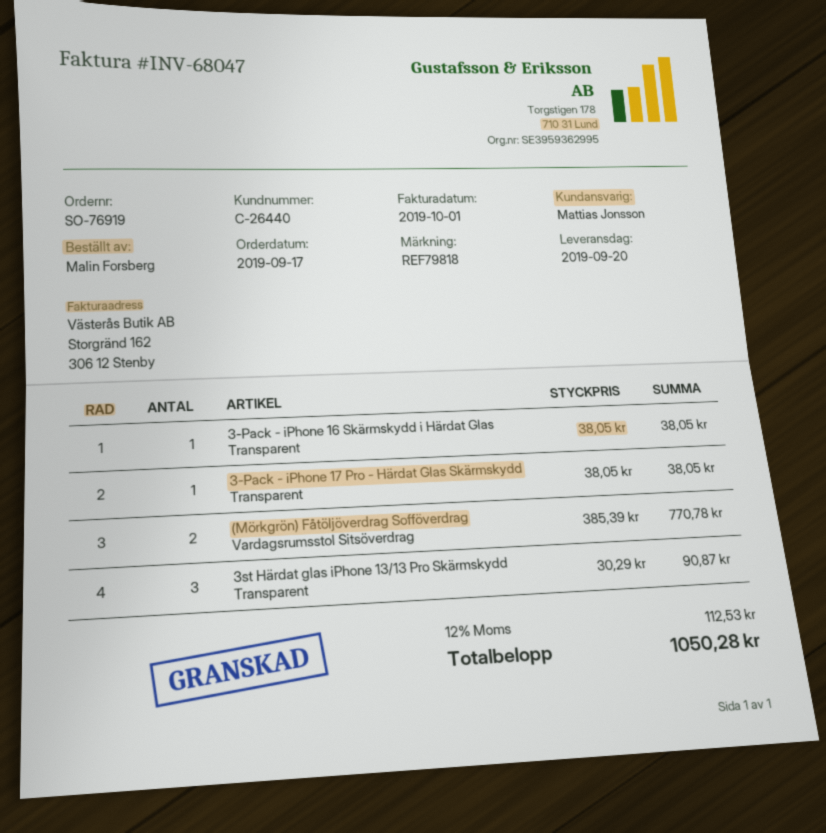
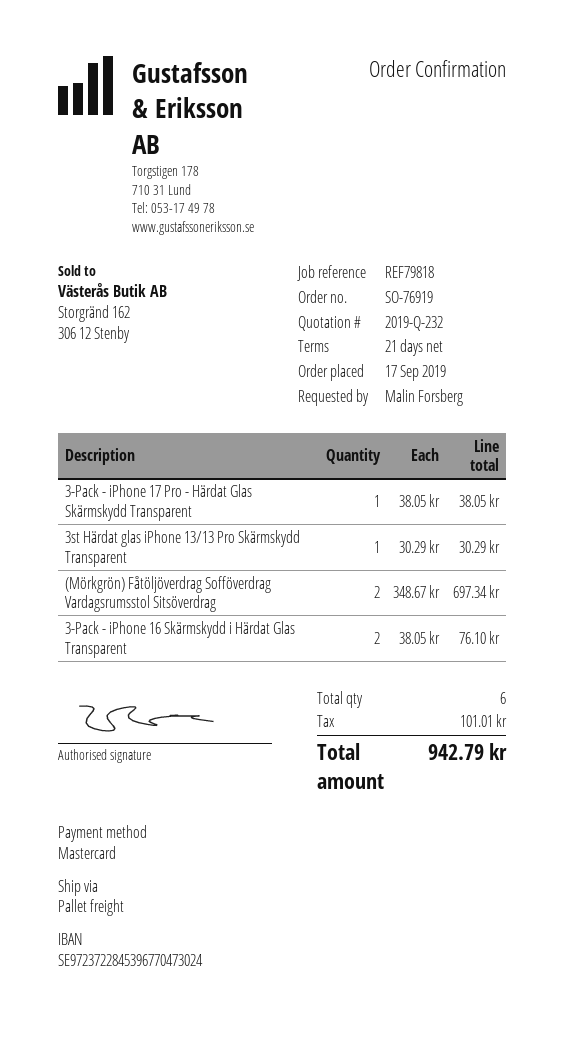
3-Pack - iPhone 16 Skärmskydd i Härdat Glas Transparent: 1 x 38.05 = 38.05 -> 2 x 38.05 = 76.10
(Mörkgrön) Fåtöljöverdrag Sofföverdrag Vardagsrumsstol Sitsöverdrag: 2 x 385.39 = 770.78 -> 2 x 348.67 = 697.34
3st Härdat glas iPhone 13/13 Pro Skärmskydd Transparent: 3 x 30.29 = 90.87 -> 1 x 30.29 = 30.29
tax: 112.53 -> 101.01
total: 1050.28 -> 942.79

